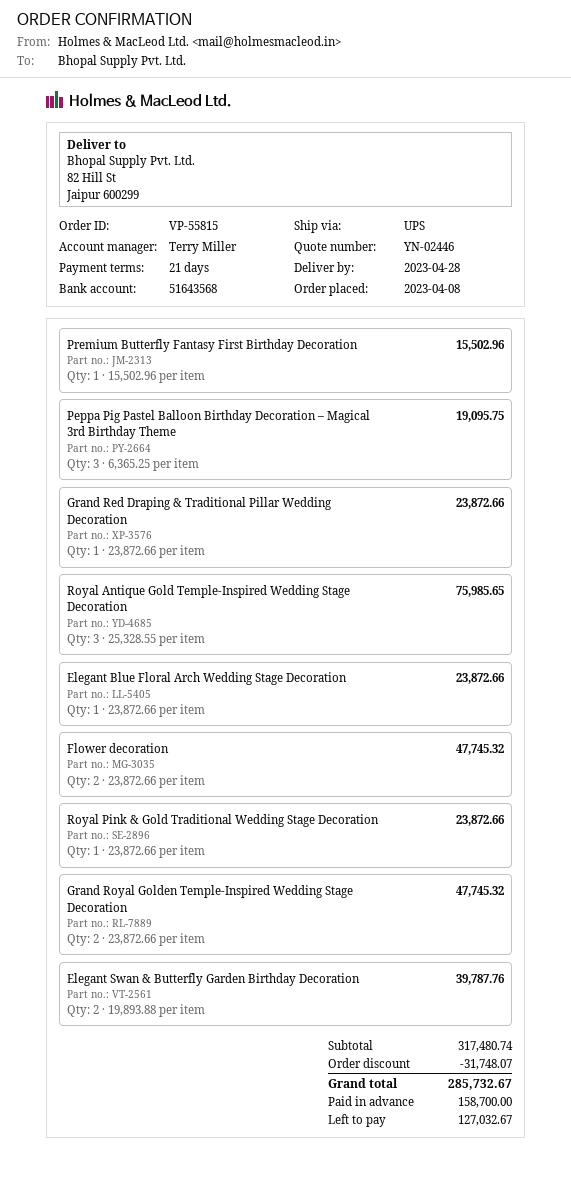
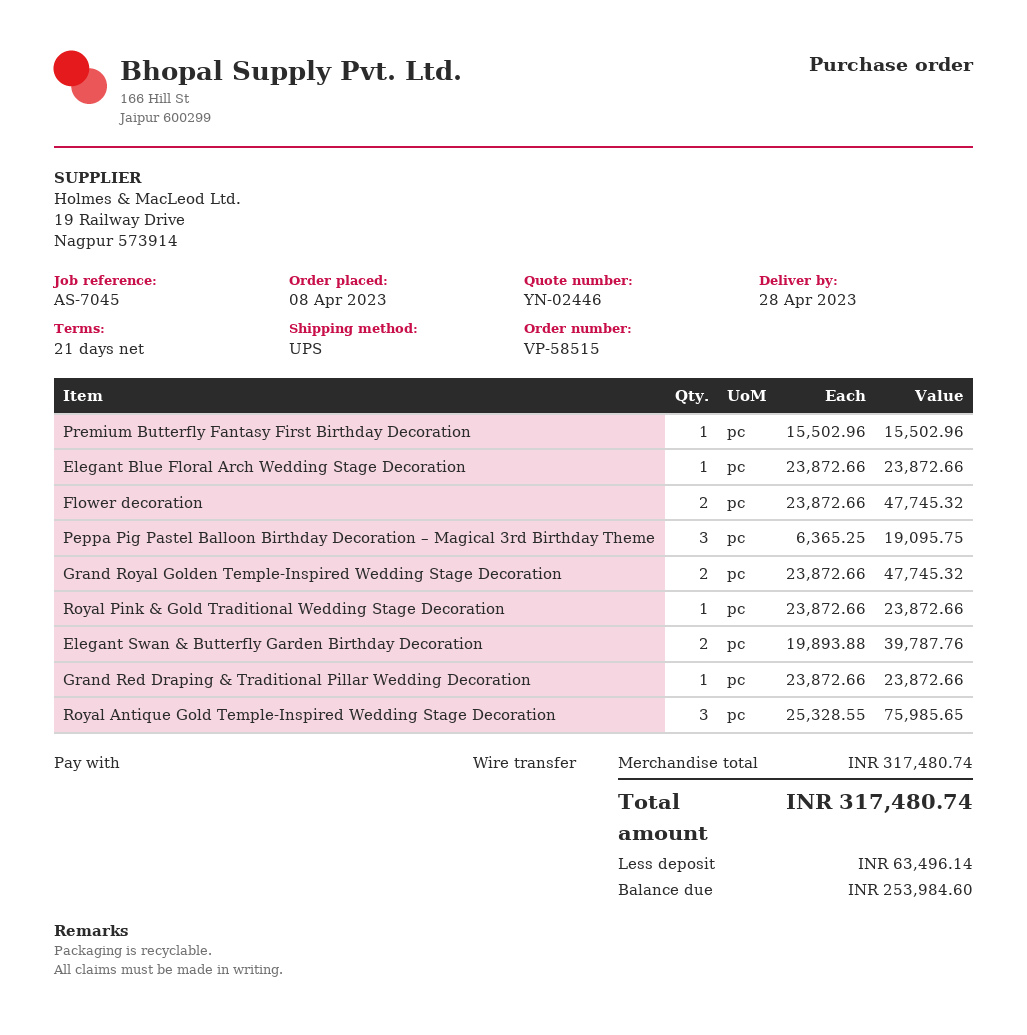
order number: VP-55815 -> VP-58515
discount: 31748.07 -> none
total: 285732.67 -> 317480.74
deposit: 158700.00 -> 63496.14
balance: 127032.67 -> 253984.60

